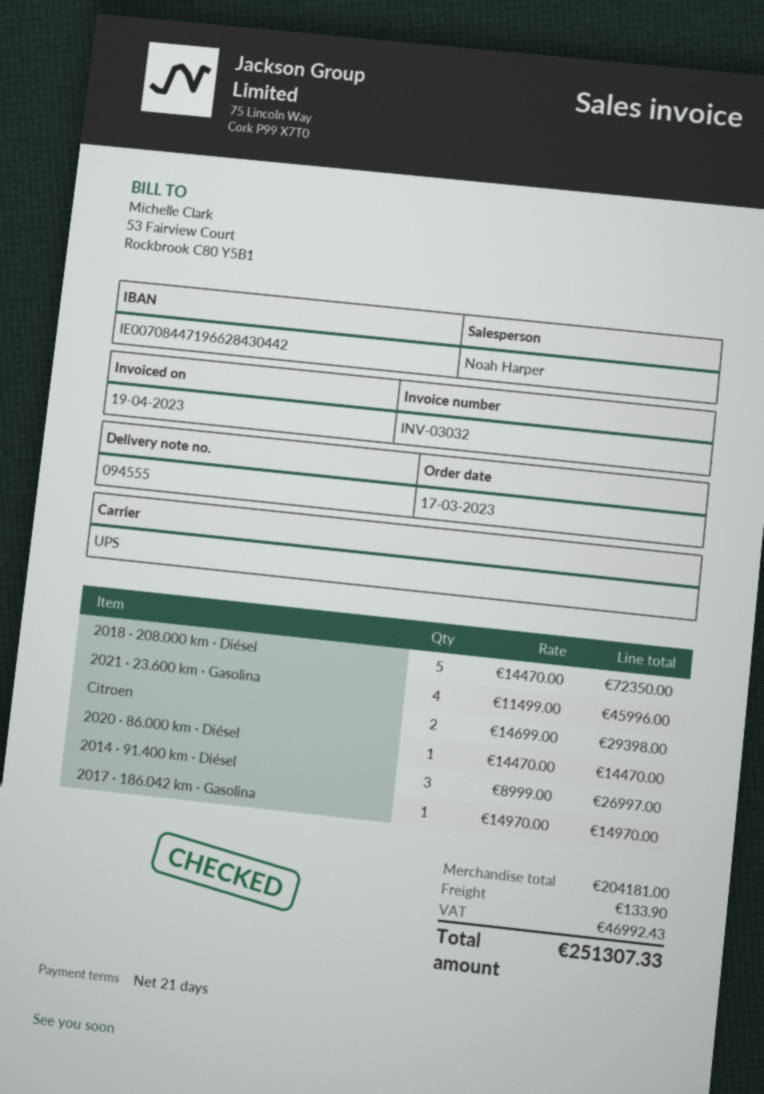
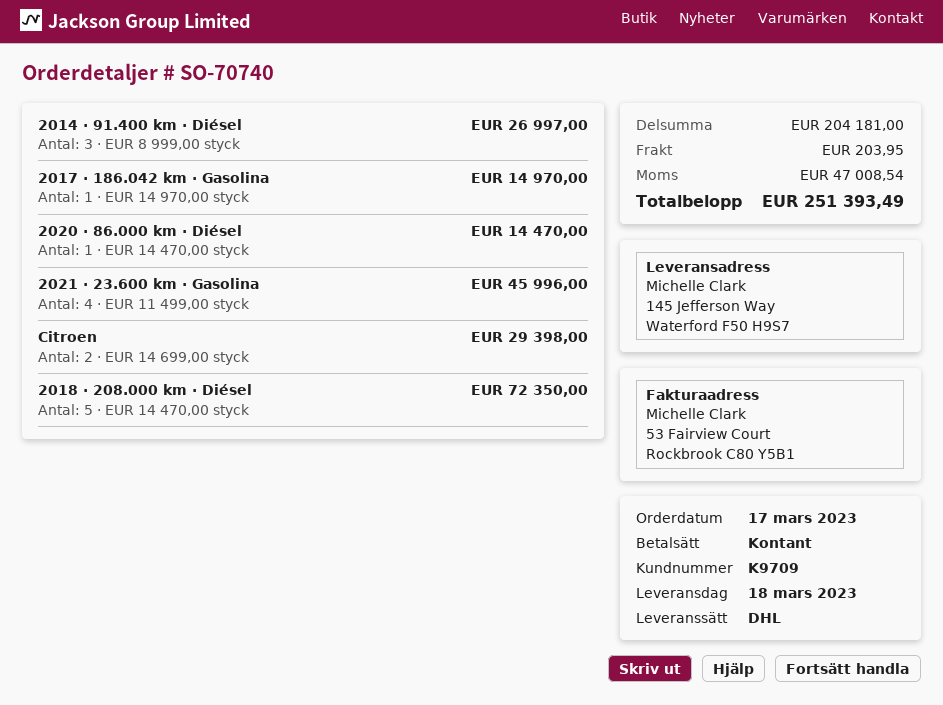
shipping method: UPS -> DHL
shipping: 133.90 -> 203.95
tax: 46992.43 -> 47008.54
total: 251307.33 -> 251393.49

